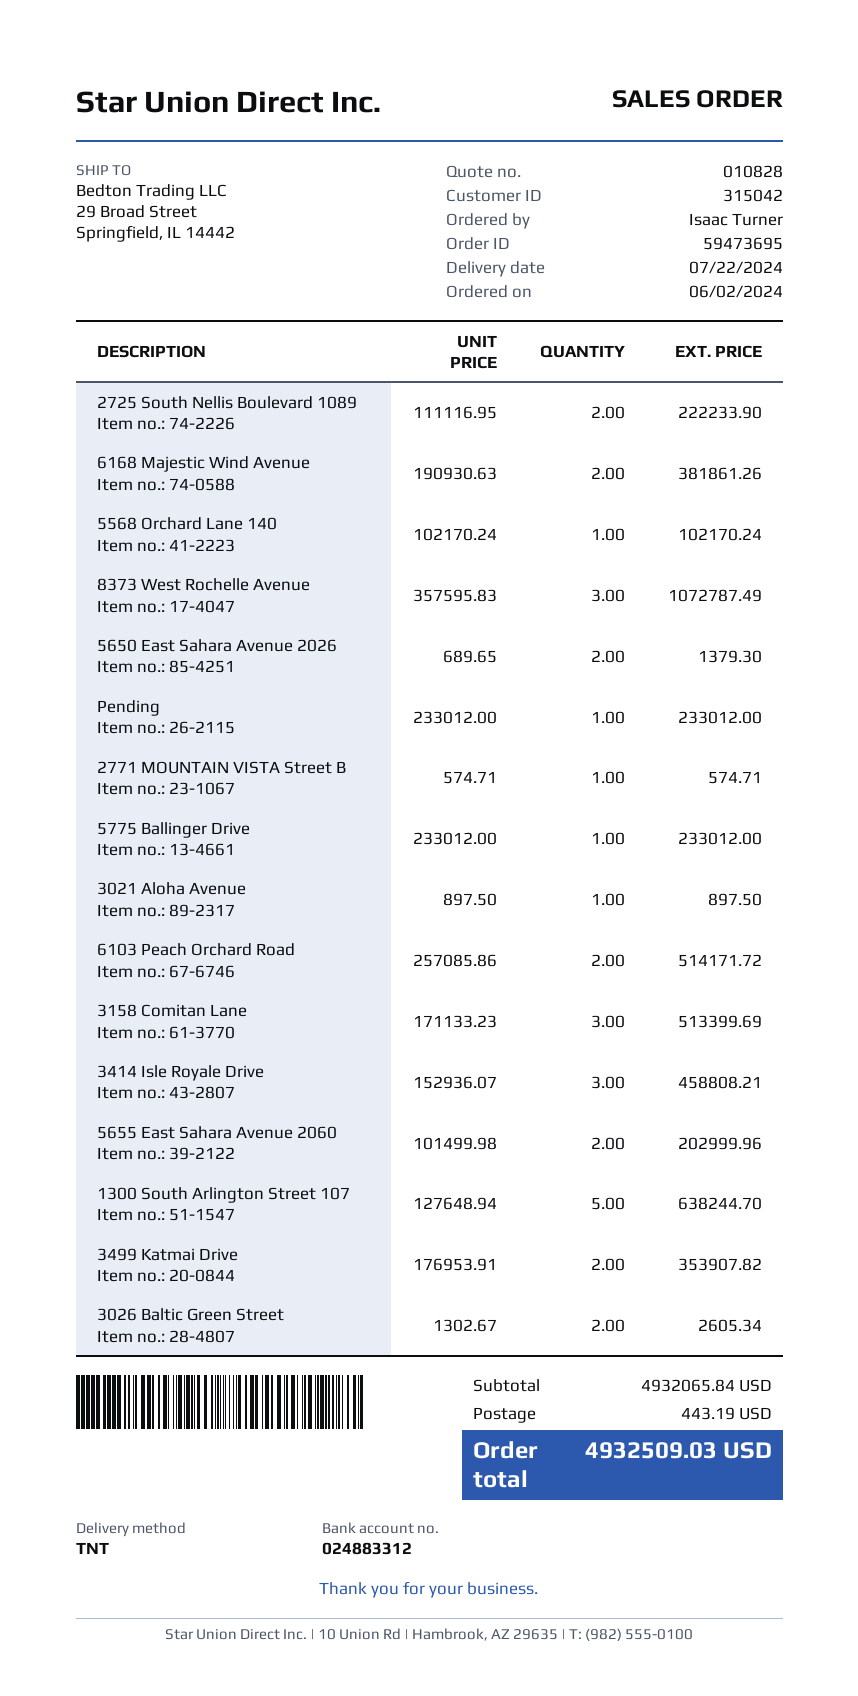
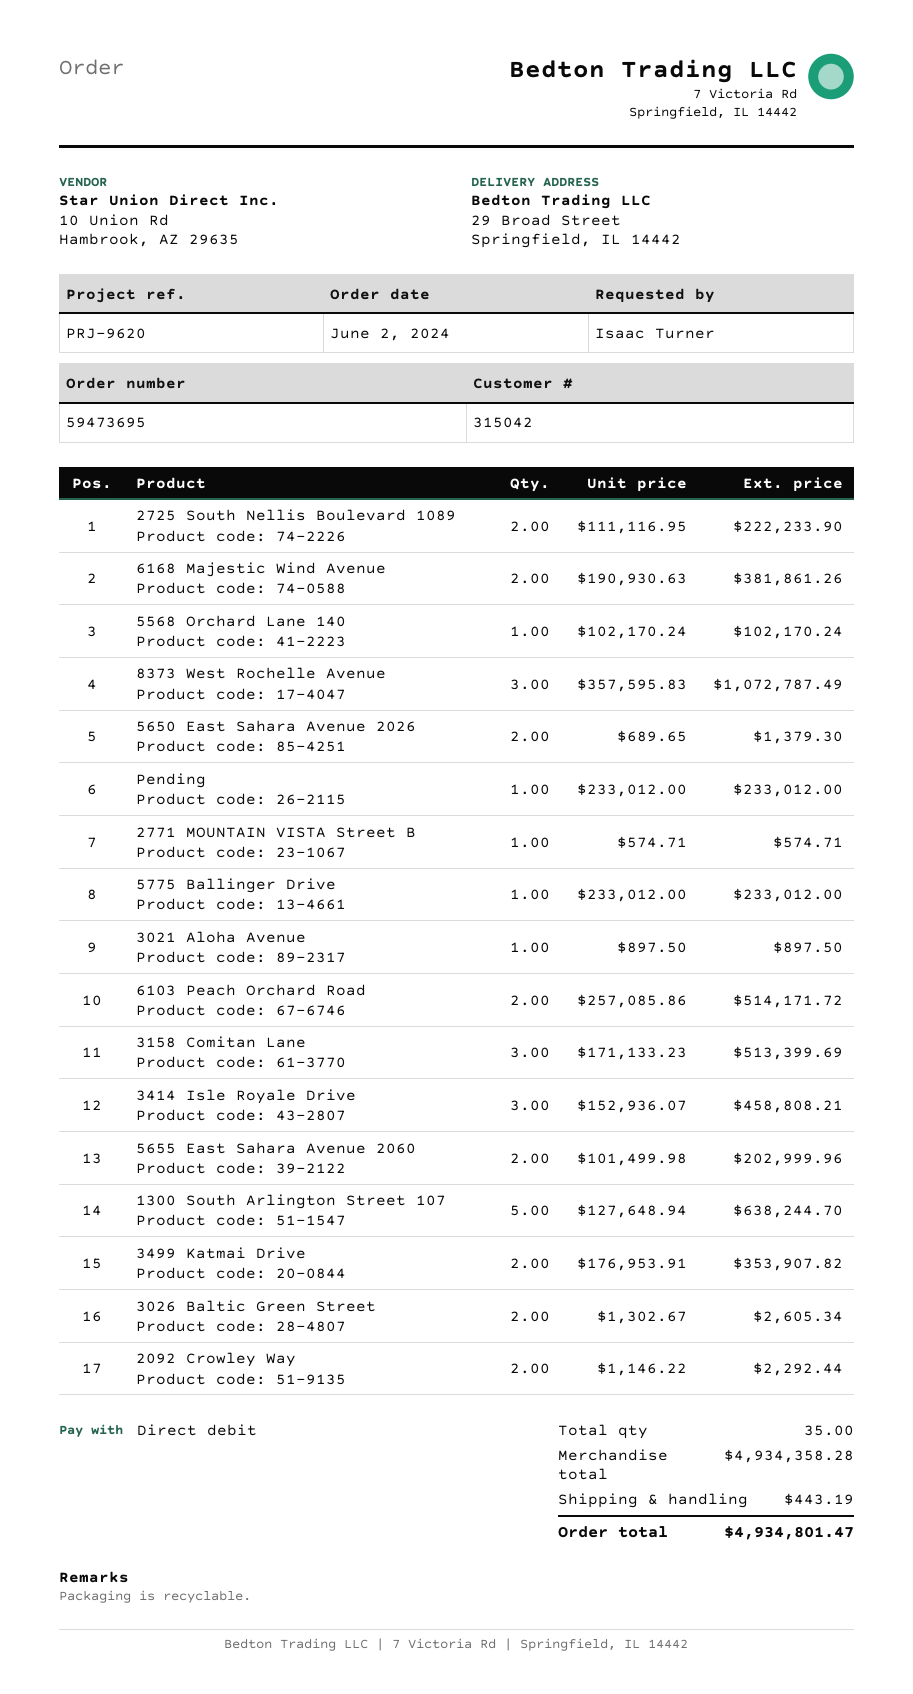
2092 Crowley Way: none -> 2 x 1146.22 = 2292.44
subtotal: 4932065.84 -> 4934358.28
total: 4932509.03 -> 4934801.47

